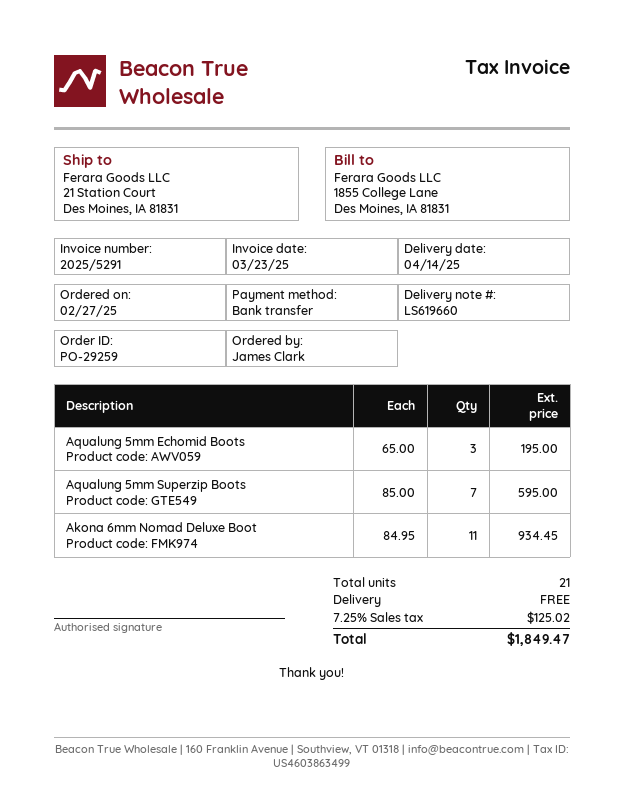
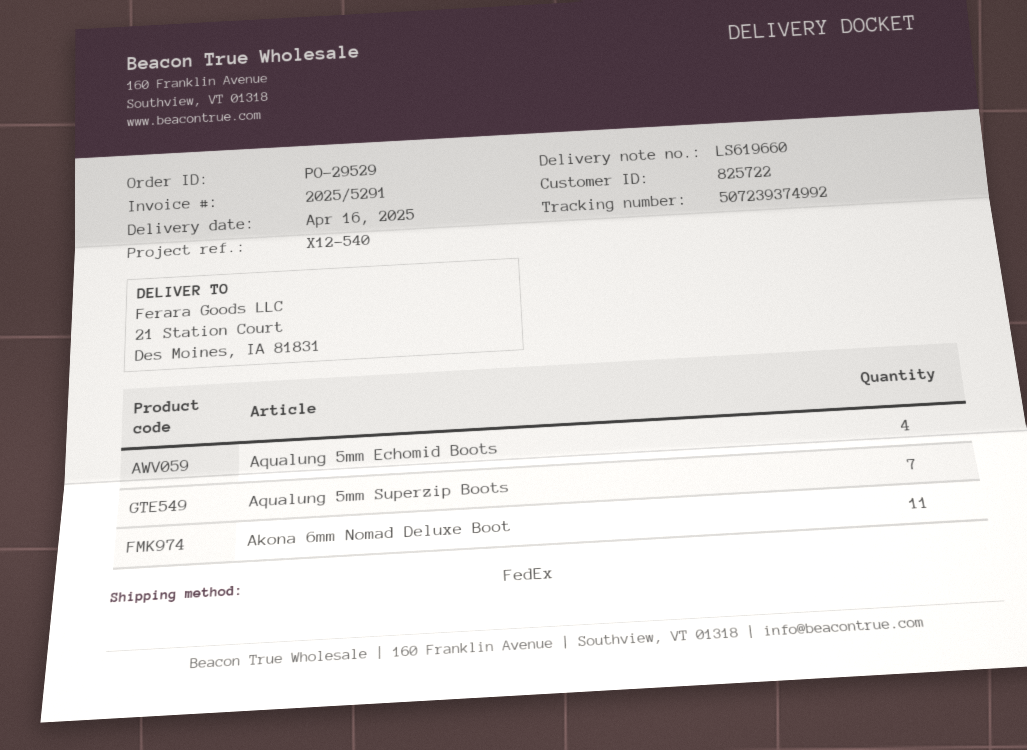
order number: PO-29259 -> PO-29529
delivery date: 2025-04-14 -> 2025-04-16
Aqualung 5mm Echomid Boots: 3 -> 4

